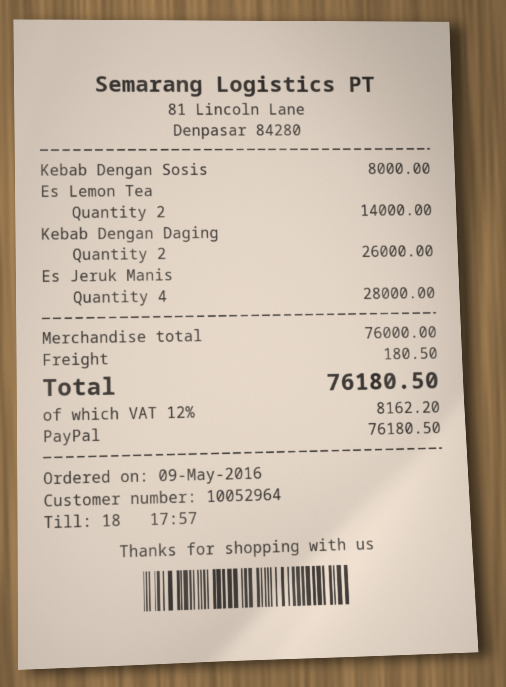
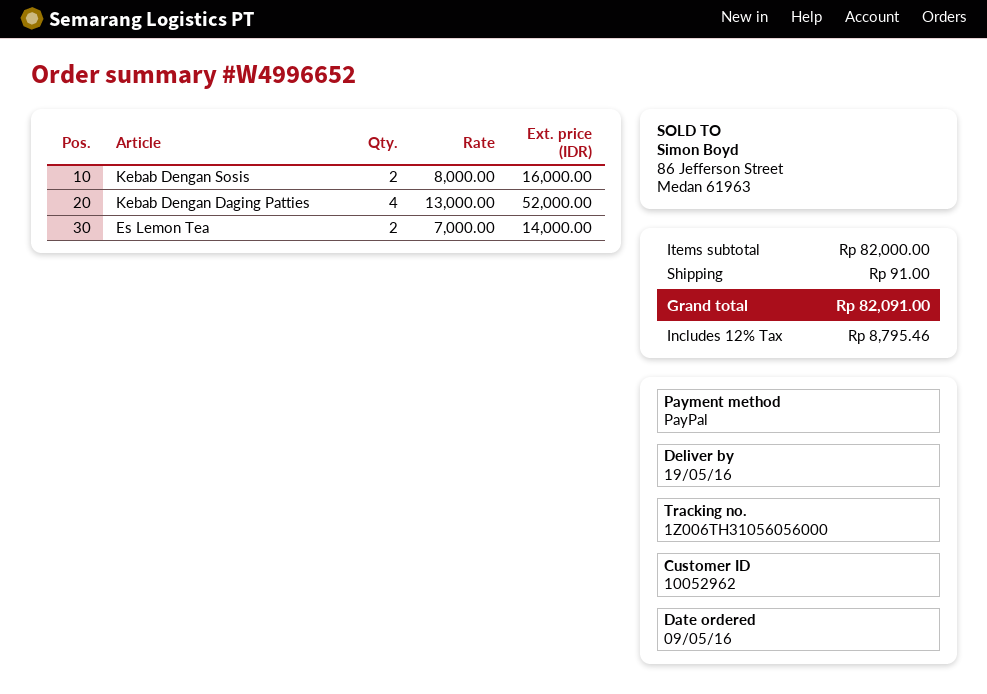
customer number: 10052964 -> 10052962
Kebab Dengan Sosis: 1 for 8000.00 -> 2 for 16000.00
Kebab Dengan Daging: 2 for 26000.00 -> 4 for 52000.00
Es Jeruk Manis: 4 for 28000.00 -> none
subtotal: 76000.00 -> 82000.00
shipping: 180.50 -> 91.00
tax: 12% = 8162.20 -> 12% = 8795.46
total: 76180.50 -> 82091.00

